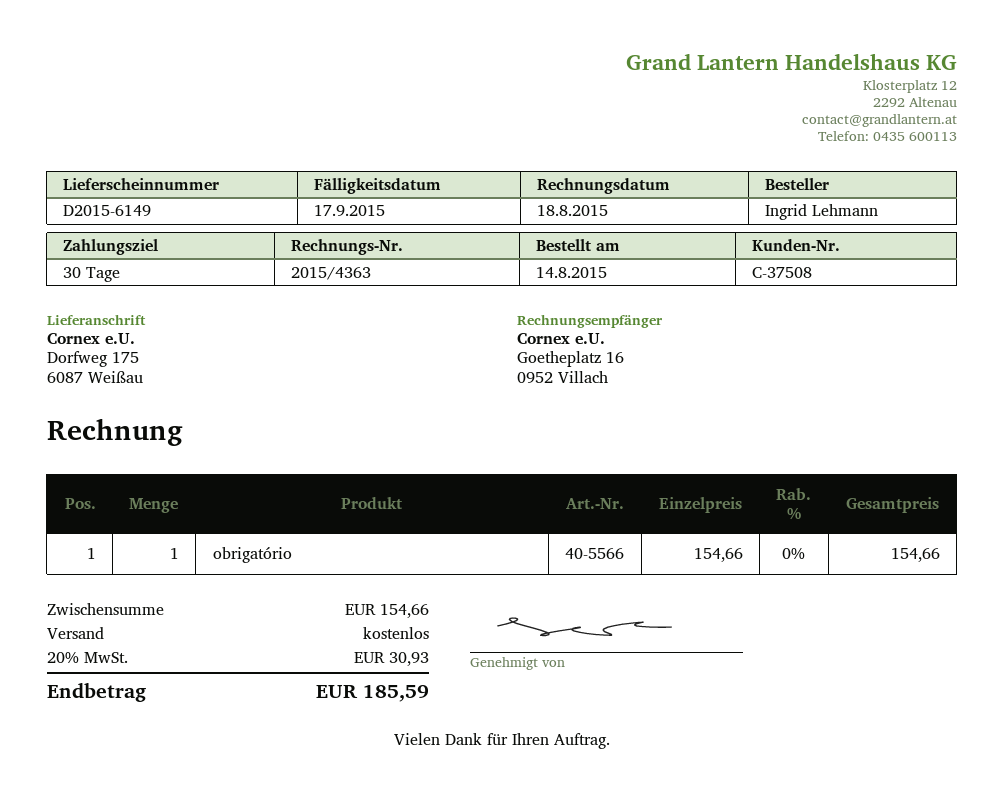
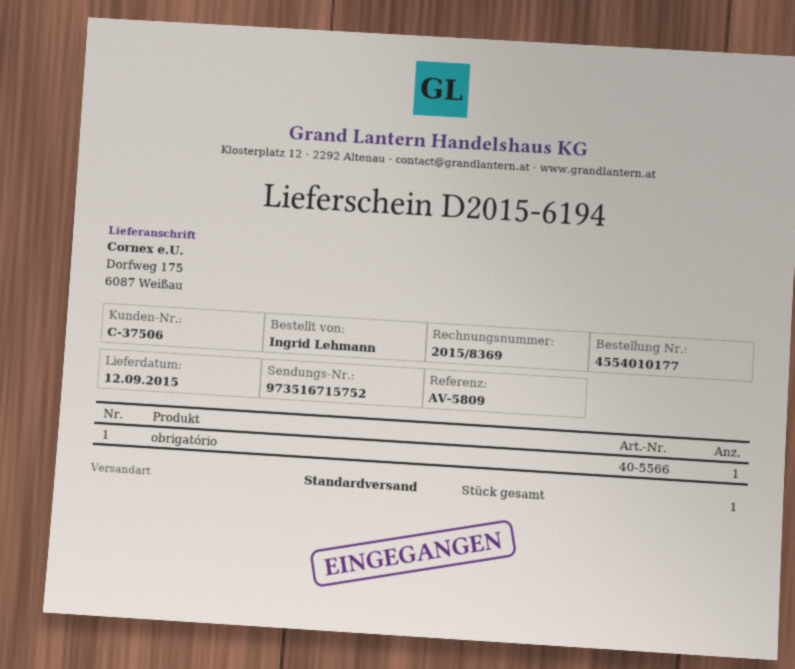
delivery note number: D2015-6149 -> D2015-6194
invoice number: 2015/4363 -> 2015/8369
customer number: C-37508 -> C-37506

